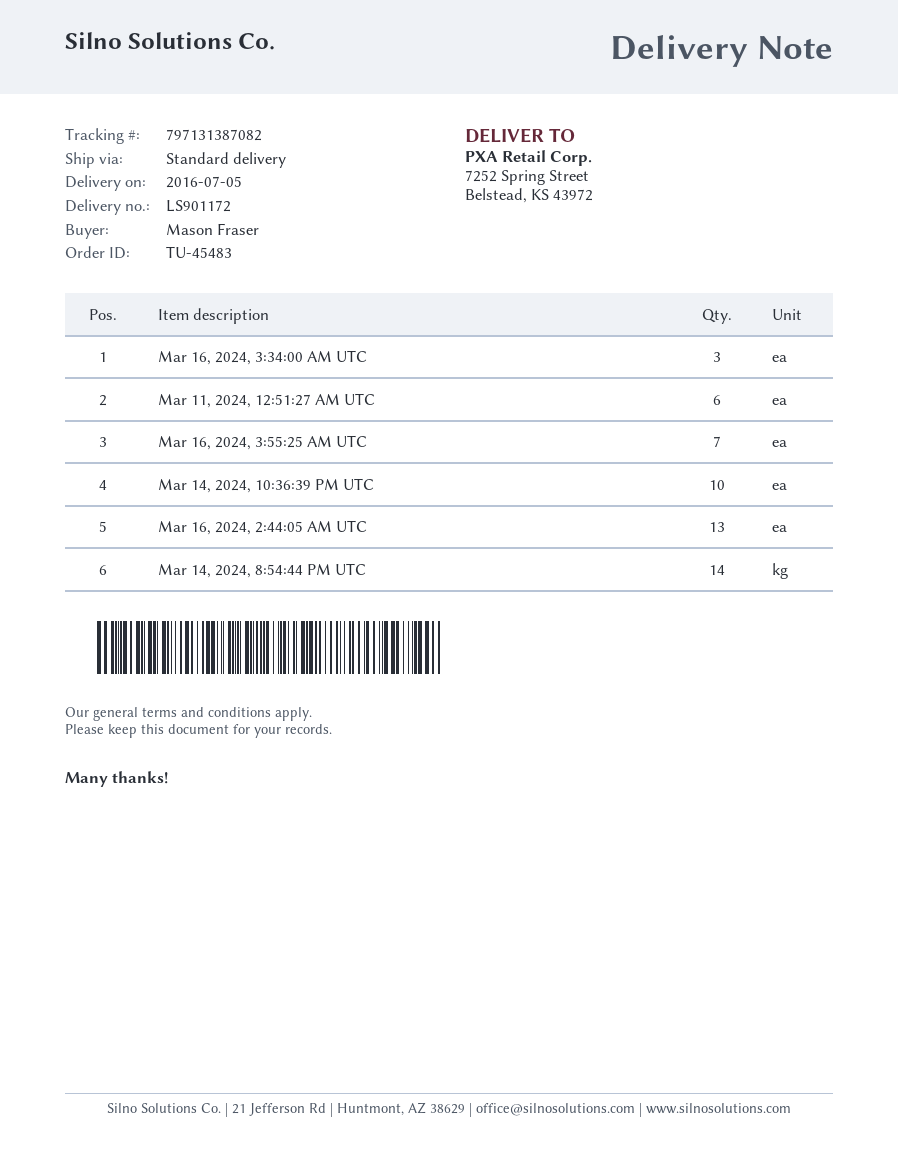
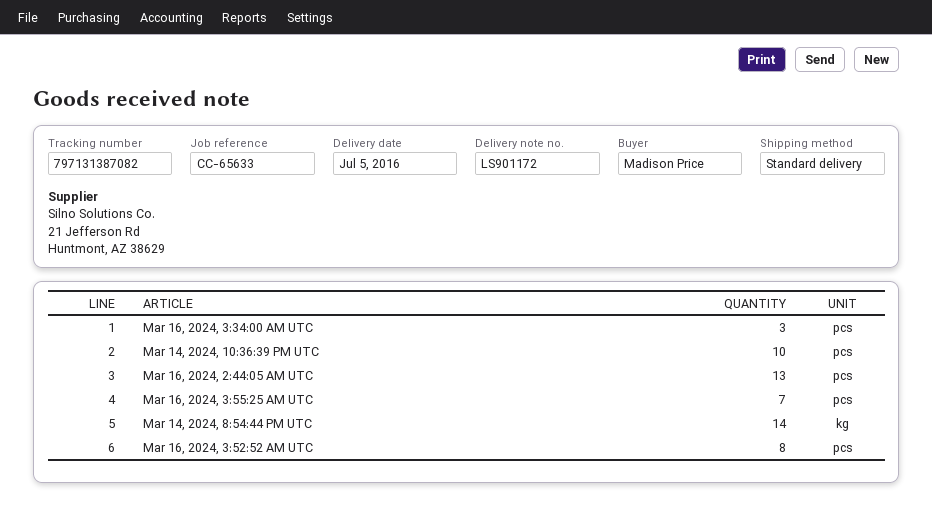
ordered by: Mason Fraser -> Madison Price
Mar 11, 2024, 12:51:27 AM UTC: 6 -> none
Mar 16, 2024, 3:52:52 AM UTC: none -> 8

